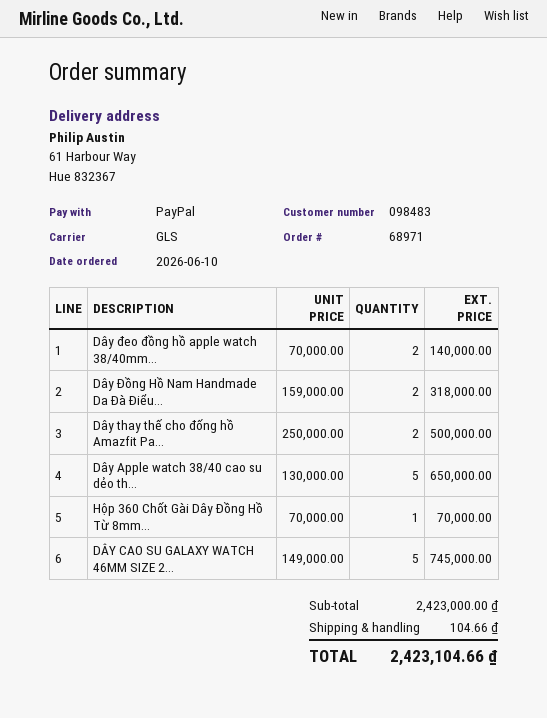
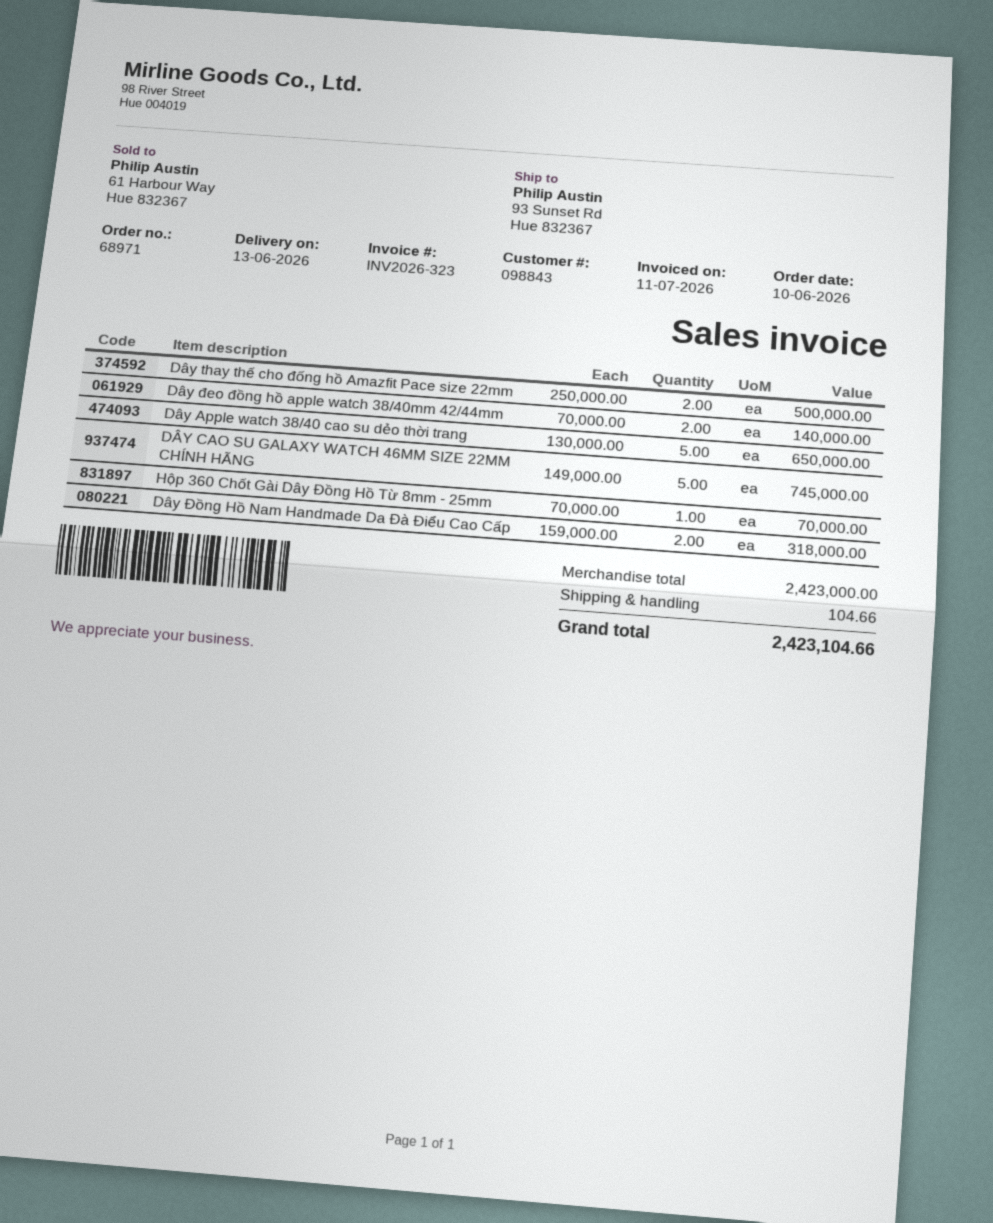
customer number: 098483 -> 098843
ship to: 61 Harbour Way, Hue 832367 -> 93 Sunset Rd, Hue 832367

